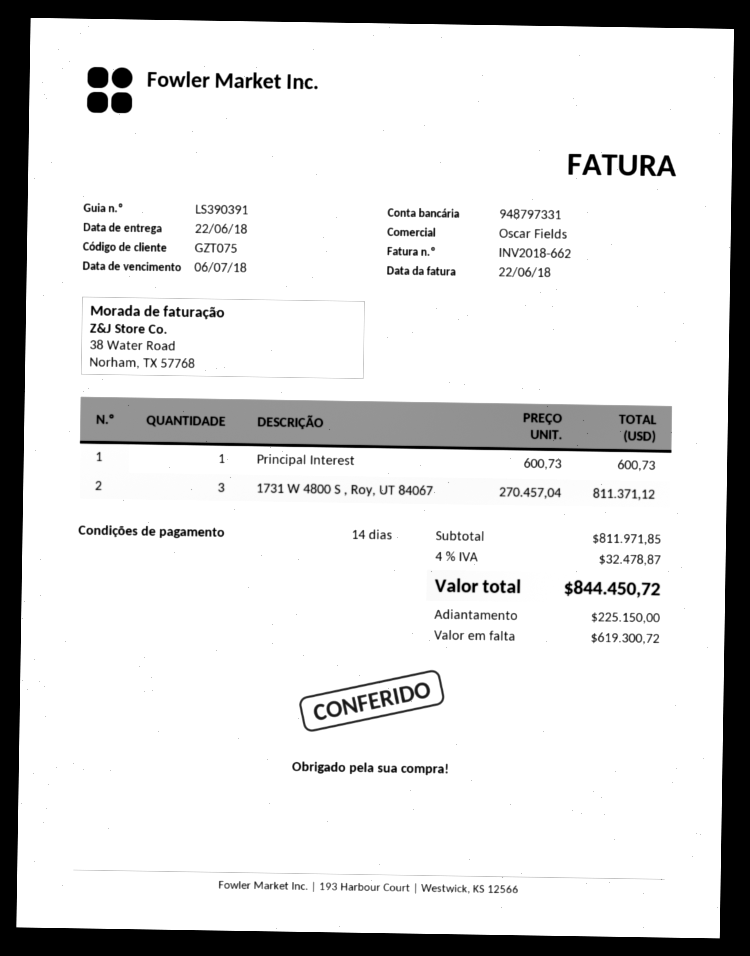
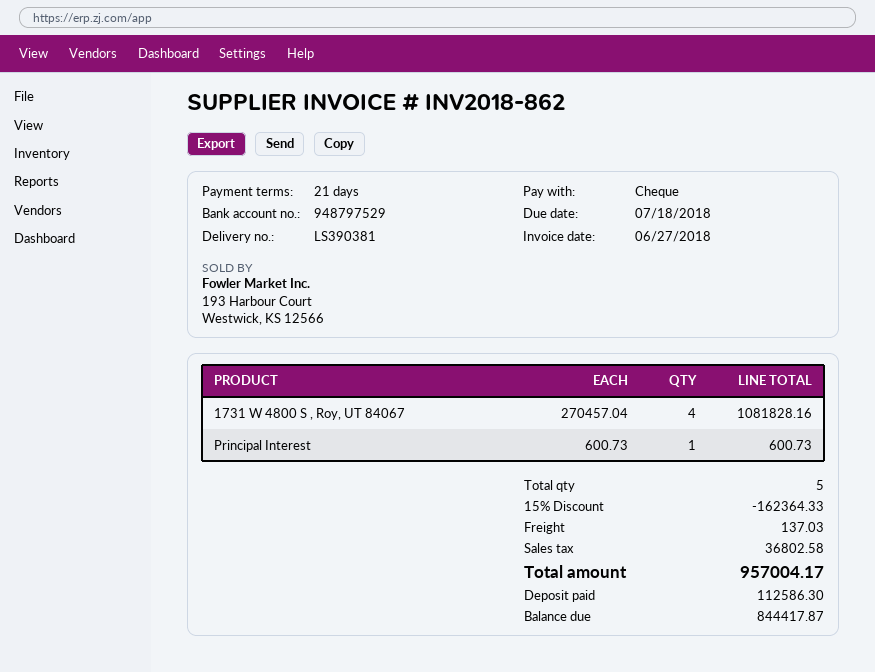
delivery note number: LS390391 -> LS390381
invoice number: INV2018-662 -> INV2018-862
invoice date: 2018-06-22 -> 2018-06-27
payment terms: 14 days -> 21 days
due date: 2018-07-06 -> 2018-07-18
bank account: 948797331 -> 948797529
1731 W 4800 S , Roy, UT 84067: 3 x 270457.04 = 811371.12 -> 4 x 270457.04 = 1081828.16
discount: none -> 15% = 162364.33
shipping: none -> 137.03
tax: 32478.87 -> 36802.58
total: 844450.72 -> 957004.17
deposit: 225150.00 -> 112586.30
balance: 619300.72 -> 844417.87

